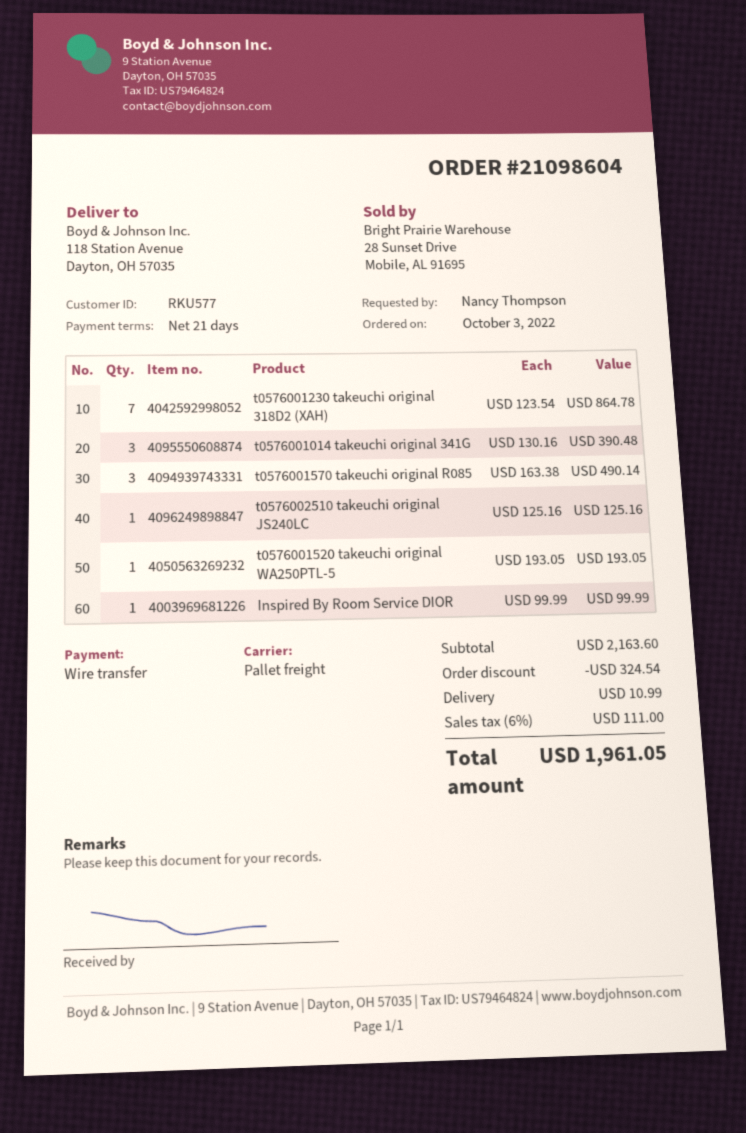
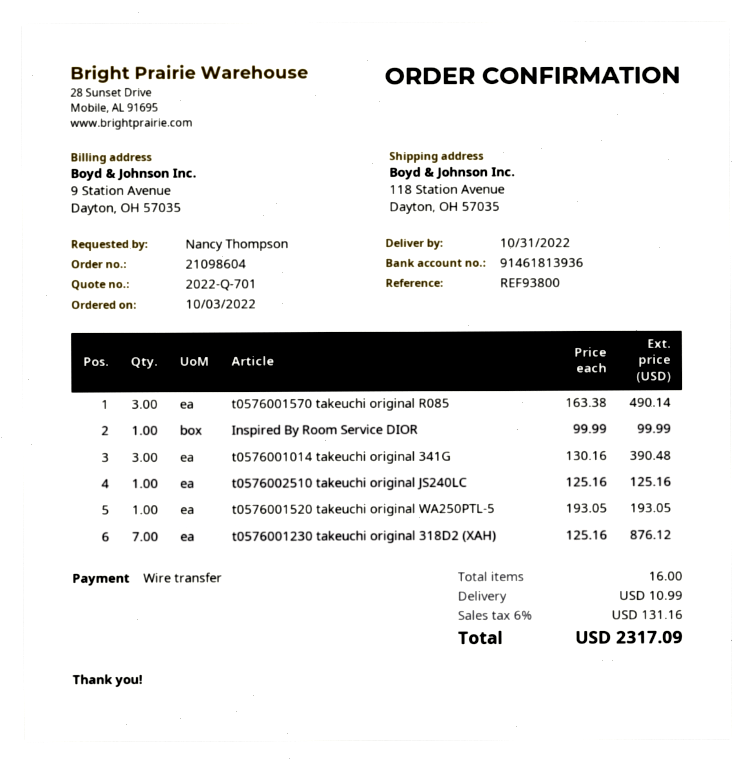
t0576001230 takeuchi original 318D2 (XAH): 7 x 123.54 = 864.78 -> 7 x 125.16 = 876.12
discount: 324.54 -> none
tax: 6% = 111.00 -> 6% = 131.16
total: 1961.05 -> 2317.09

